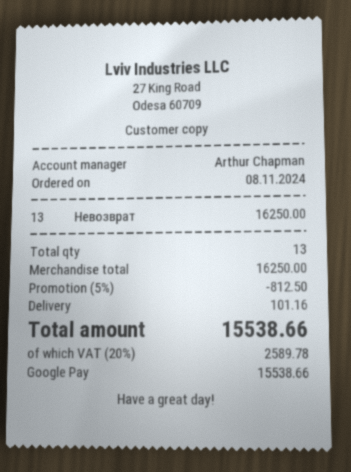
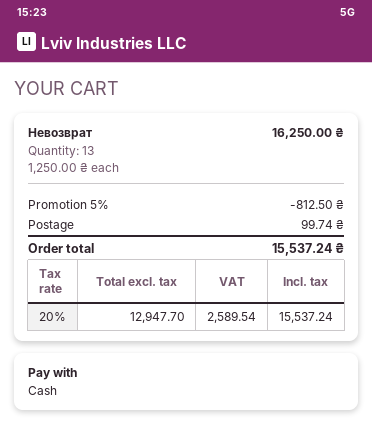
payment method: Google Pay -> cash
shipping: 101.16 -> 99.74
tax: 20% = 2589.78 -> 20% = 2589.54
total: 15538.66 -> 15537.24

